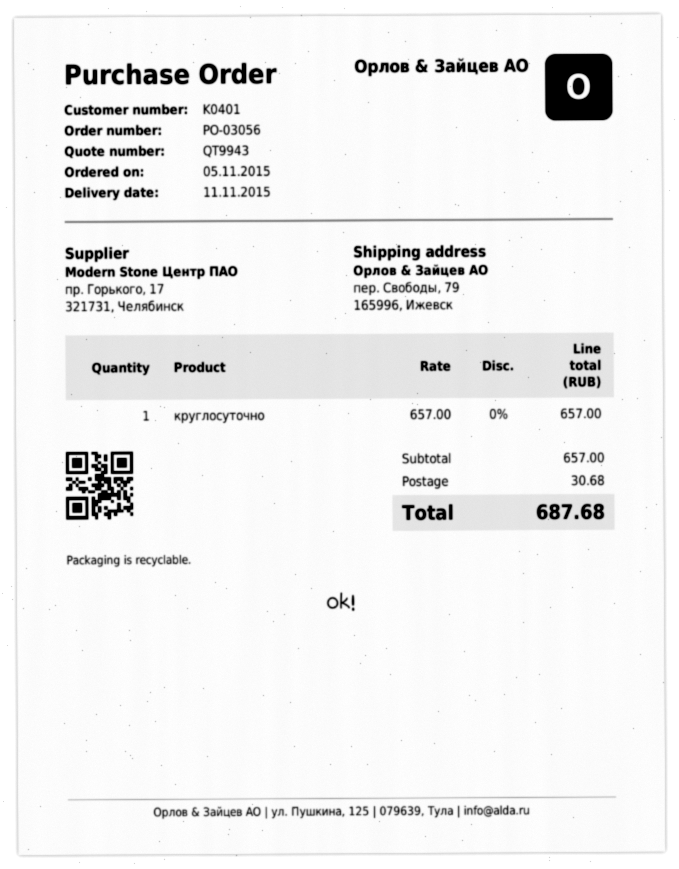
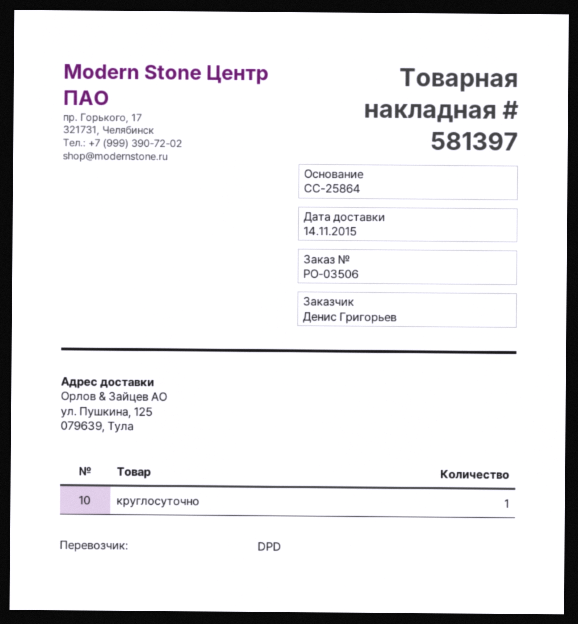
order number: PO-03056 -> PO-03506
delivery date: 2015-11-11 -> 2015-11-14
ship to: пер. Свободы, 79, 165996, Ижевск -> ул. Пушкина, 125, 079639, Тула

